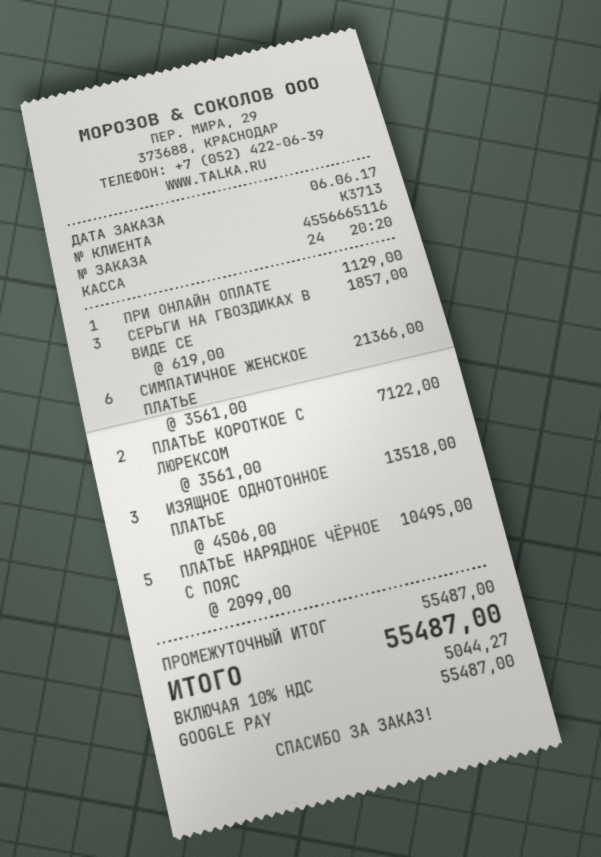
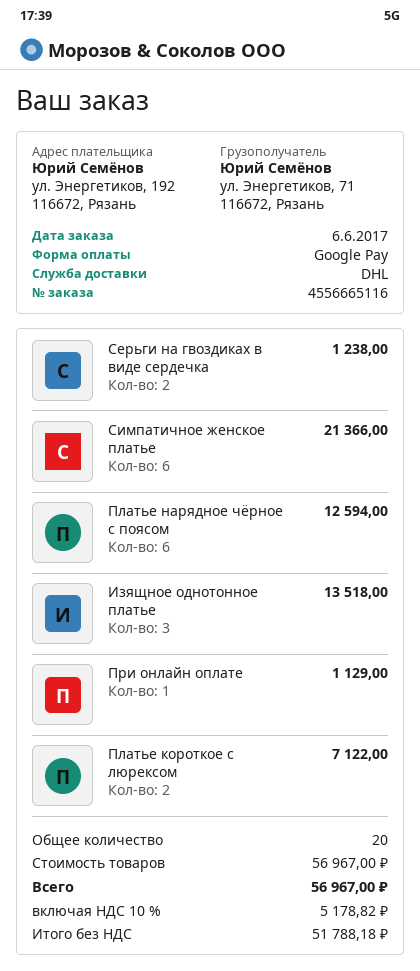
СЕРЬГИ НА ГВОЗДИКАХ В ВИДЕ СЕ: 3 for 1857.00 -> 2 for 1238.00
ПЛАТЬЕ НАРЯДНОЕ ЧЁРНОЕ С ПОЯС: 5 for 10495.00 -> 6 for 12594.00
subtotal: 55487.00 -> 56967.00
tax: 10% = 5044.27 -> 10% = 5178.82
total: 55487.00 -> 56967.00

